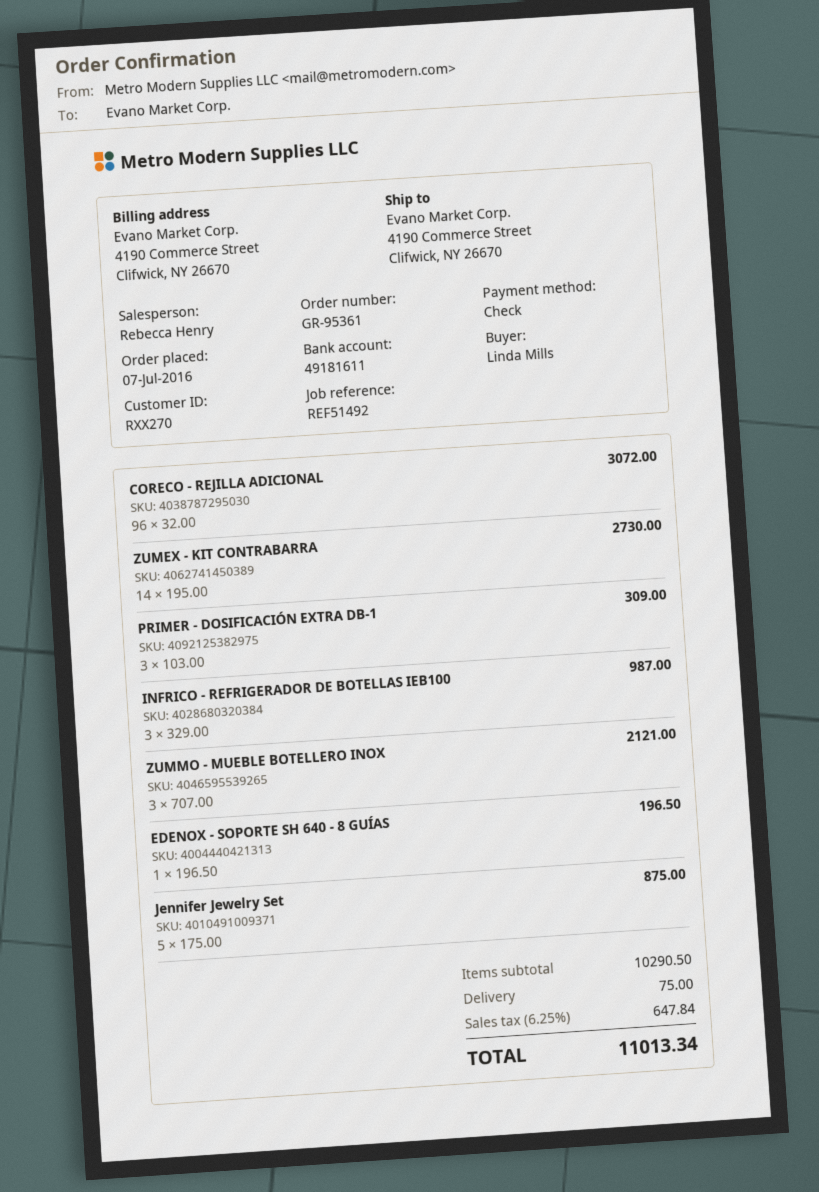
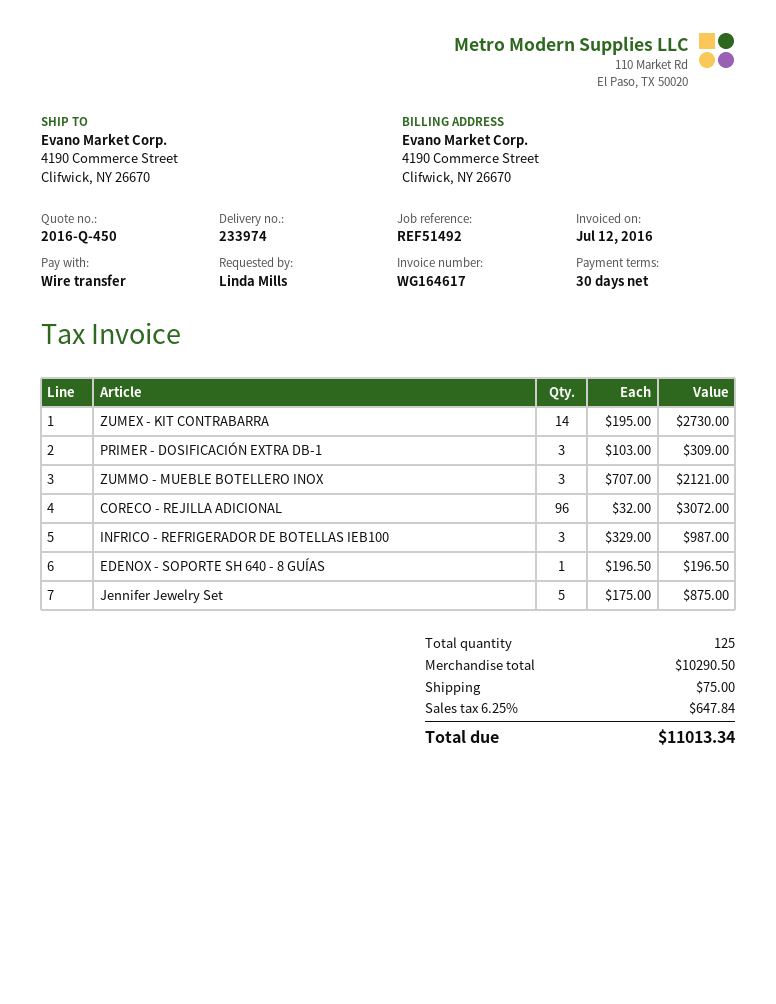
payment method: cheque -> bank transfer

